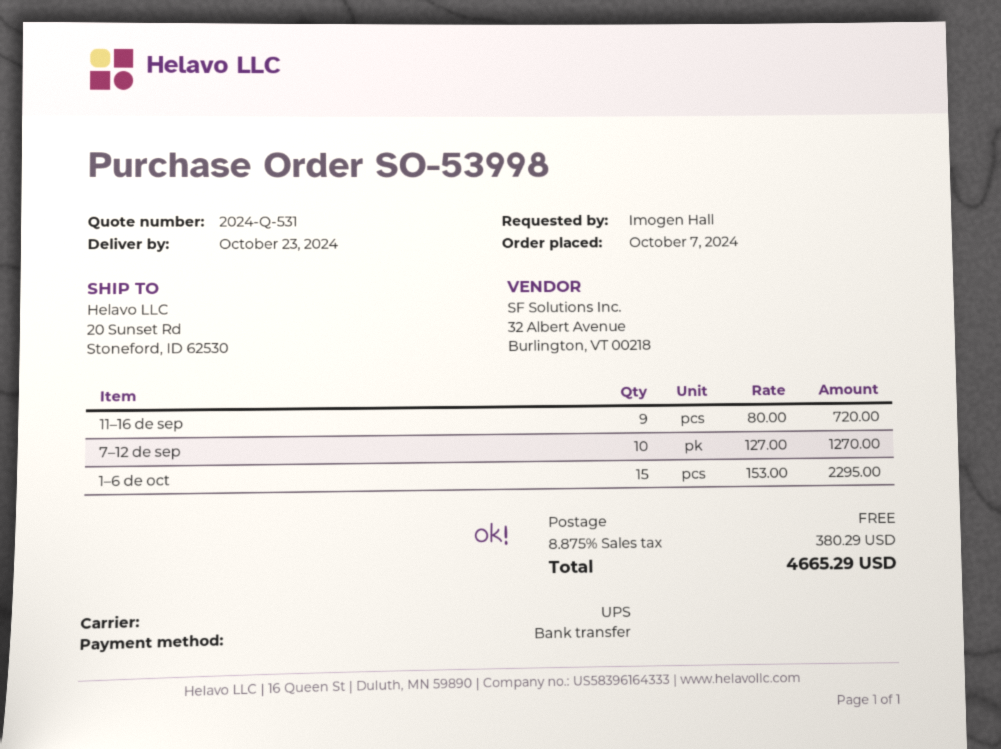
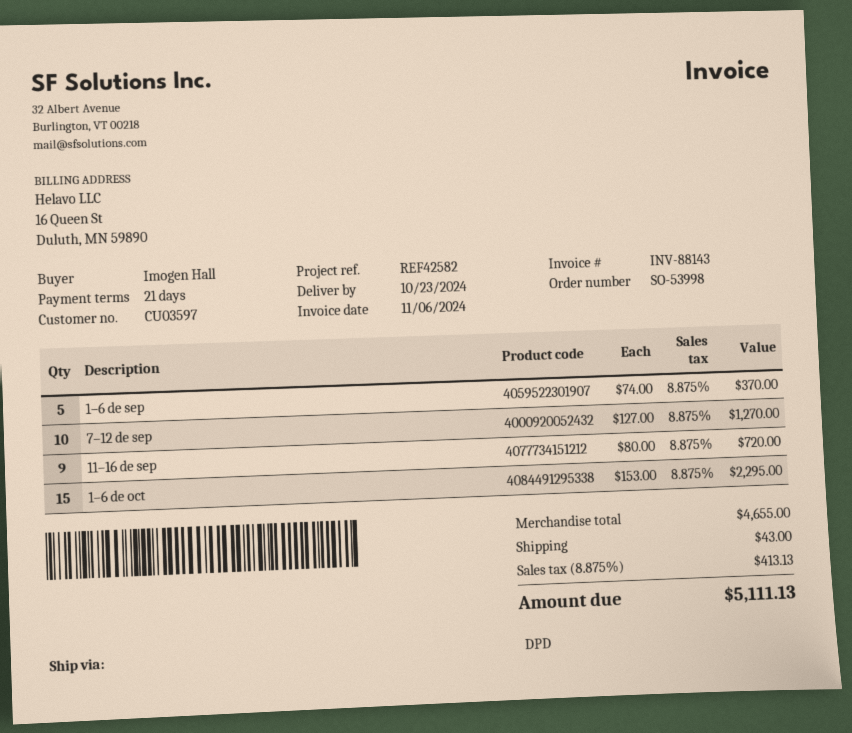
shipping method: UPS -> DPD
1–6 de sep: none -> 5 x 74.00 = 370.00
shipping: 0.00 -> 43.00
tax: 8.875% = 380.29 -> 8.875% = 413.13
total: 4665.29 -> 5111.13

